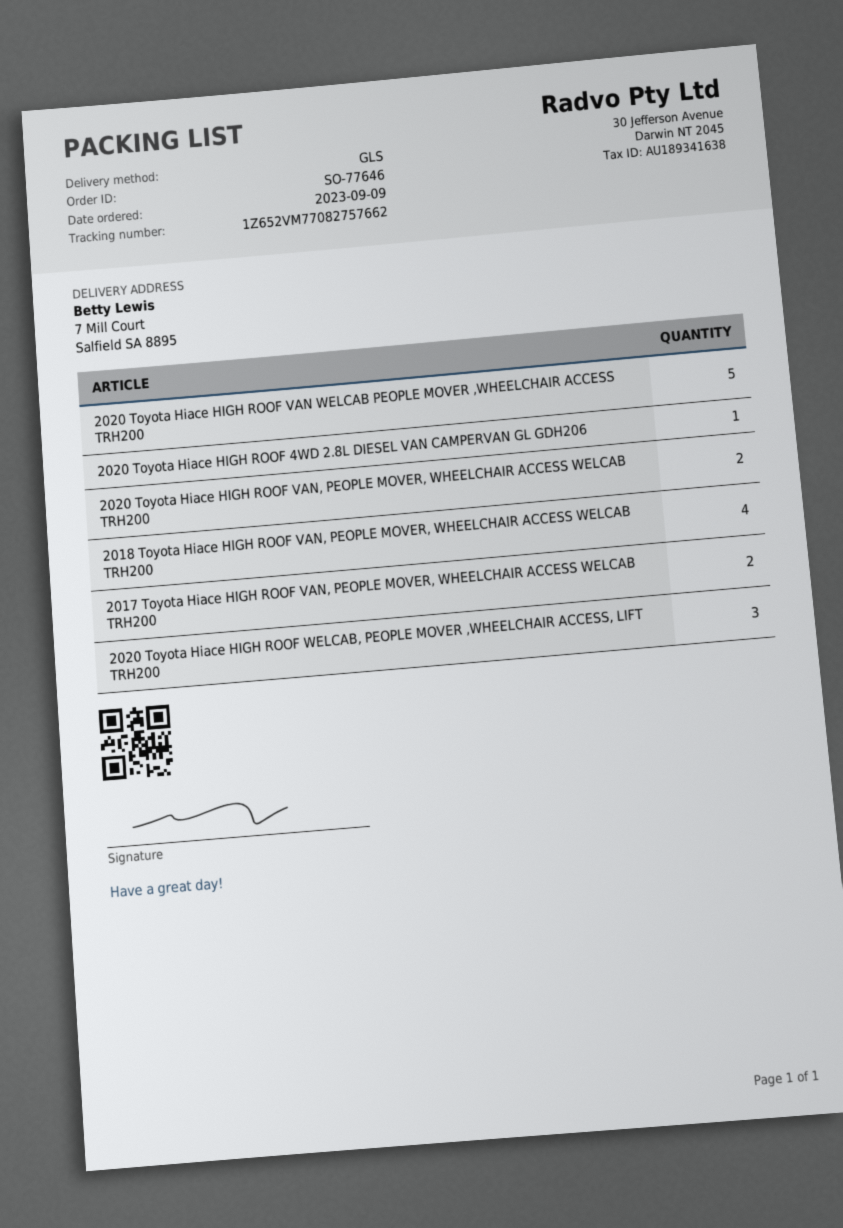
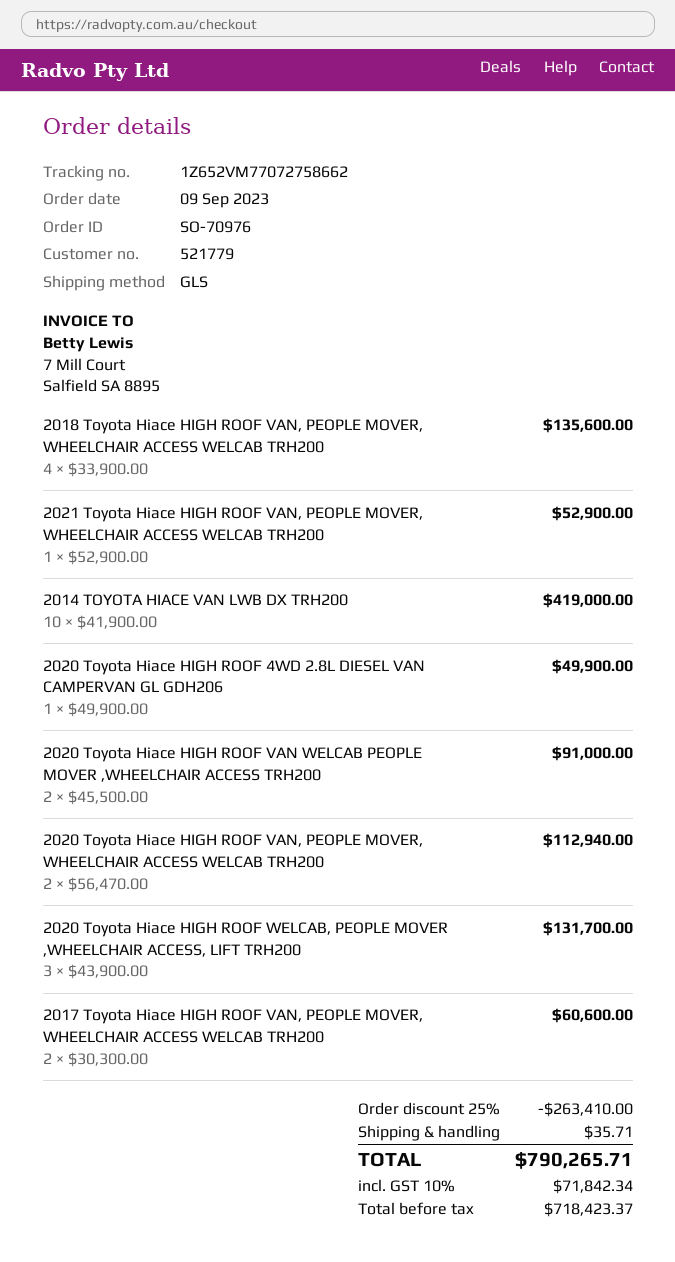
order number: SO-77646 -> SO-70976
tracking number: 1Z652VM77082757662 -> 1Z652VM77072758662
2020 Toyota Hiace HIGH ROOF VAN WELCAB PEOPLE MOVER ,WHEELCHAIR ACCESS TRH200: 5 -> 2
2021 Toyota Hiace HIGH ROOF VAN, PEOPLE MOVER, WHEELCHAIR ACCESS WELCAB TRH200: none -> 1
2014 TOYOTA HIACE VAN LWB DX TRH200: none -> 10

